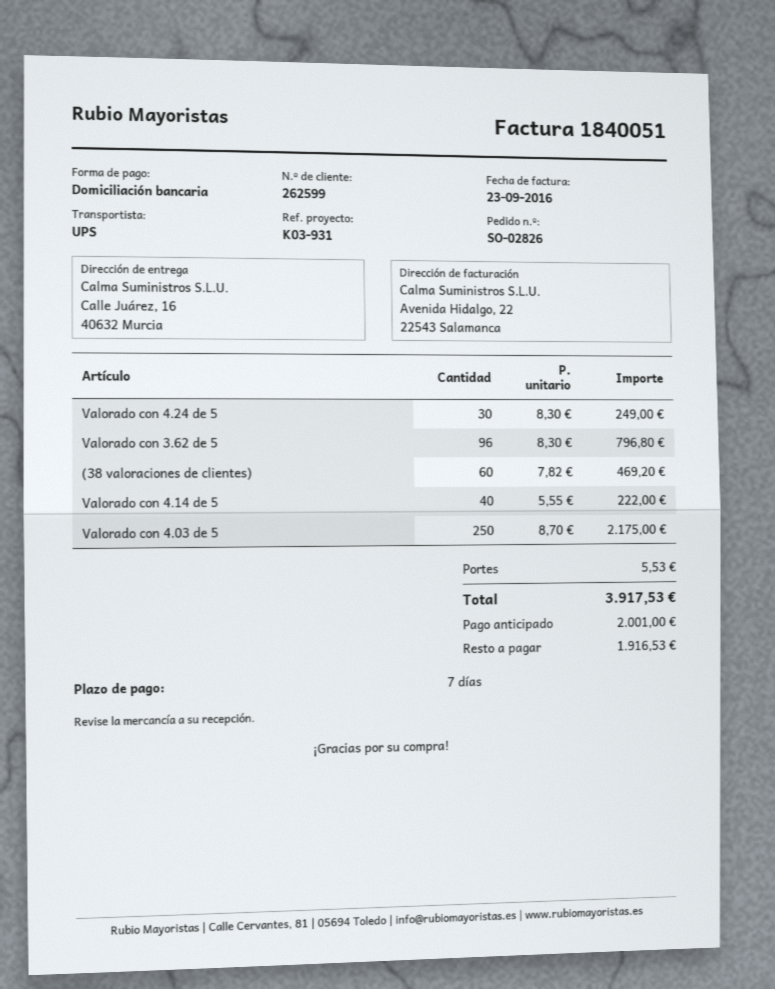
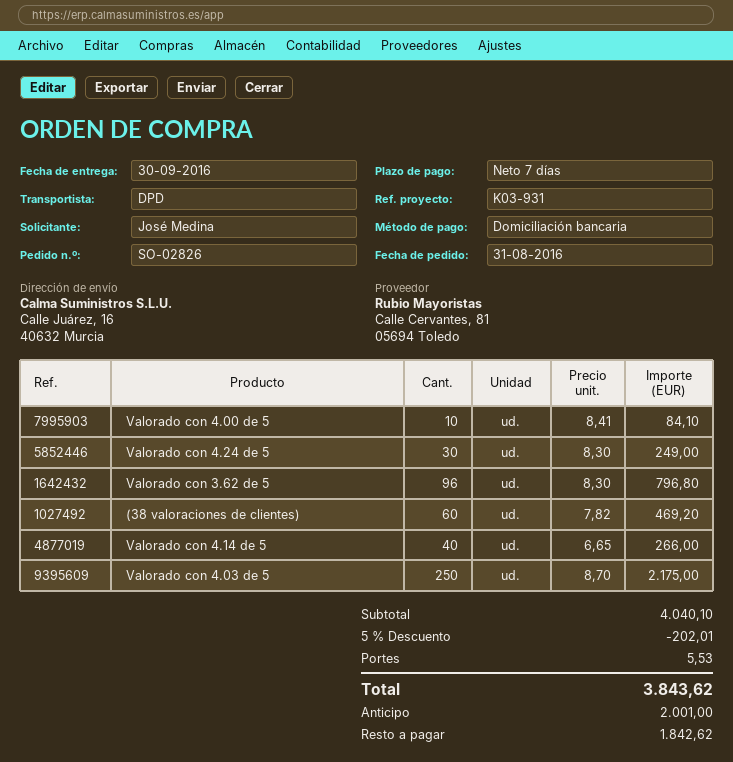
shipping method: UPS -> DPD
Valorado con 4.14 de 5: 40 x 5.55 = 222.00 -> 40 x 6.65 = 266.00
Valorado con 4.00 de 5: none -> 10 x 8.41 = 84.10
discount: none -> 5% = 202.01
total: 3917.53 -> 3843.62
balance: 1916.53 -> 1842.62

